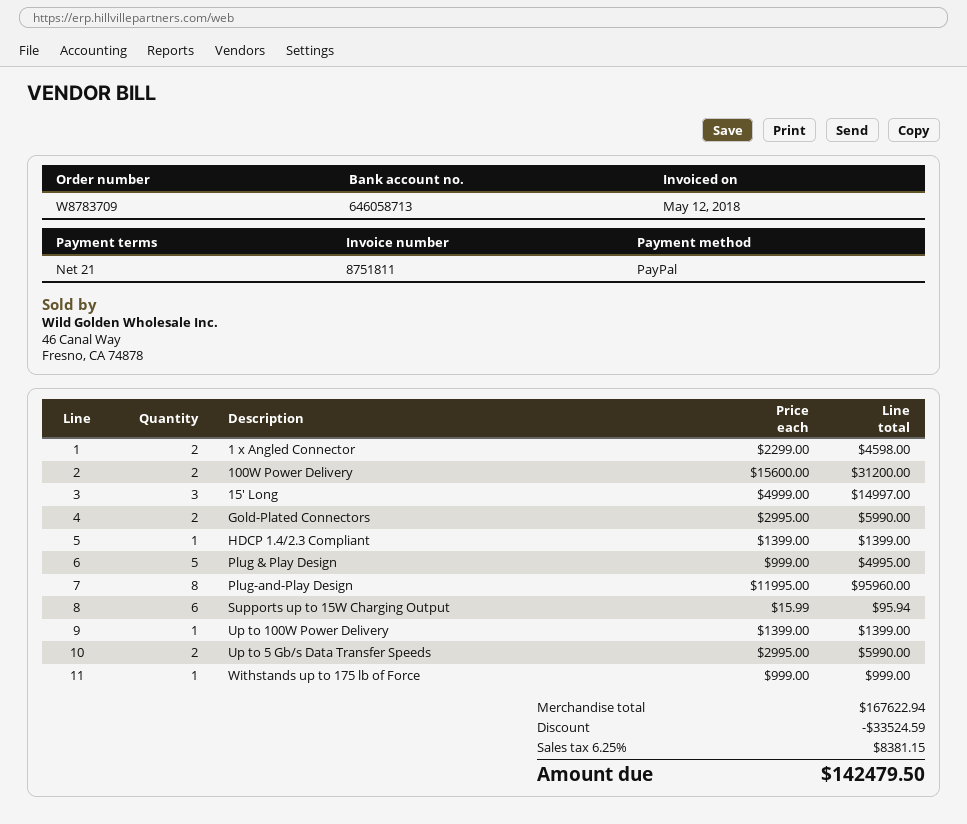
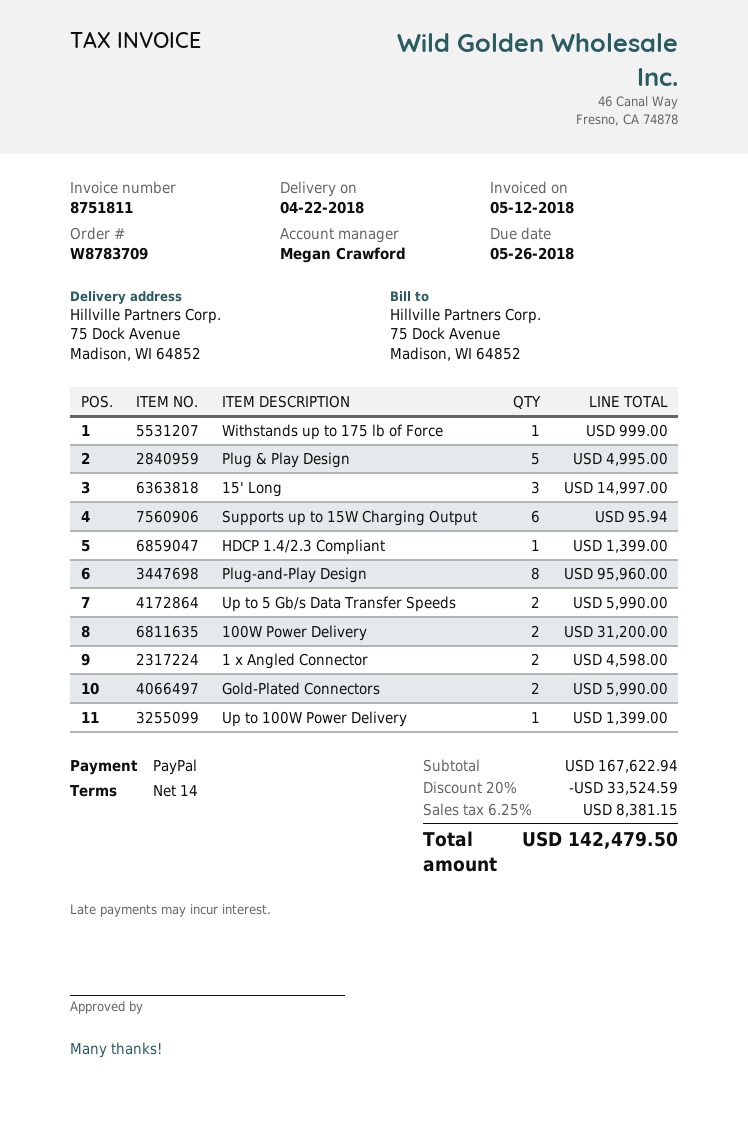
payment terms: 21 days -> 14 days

